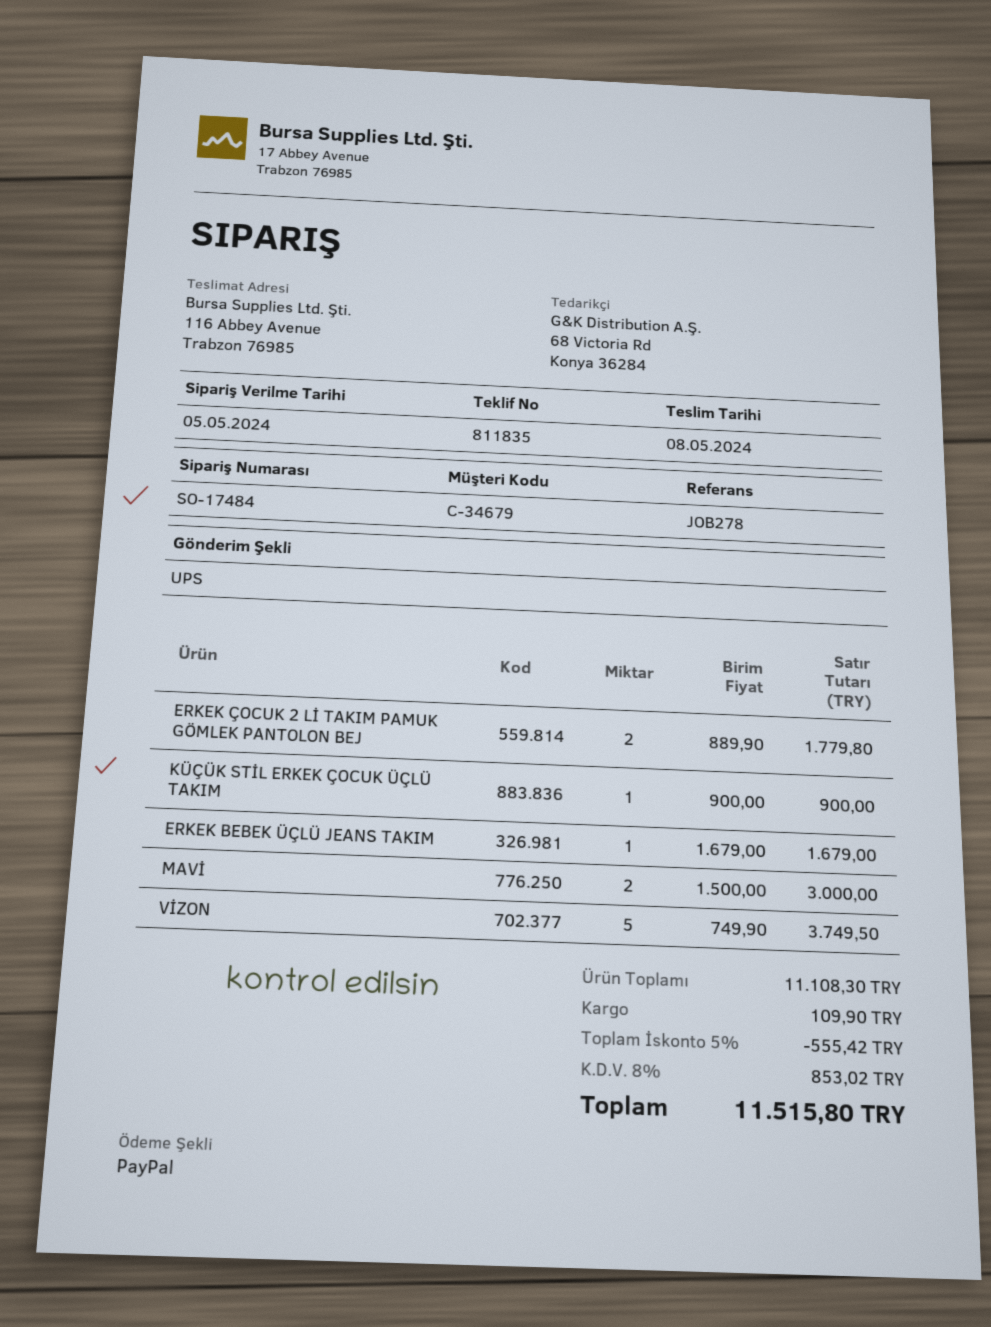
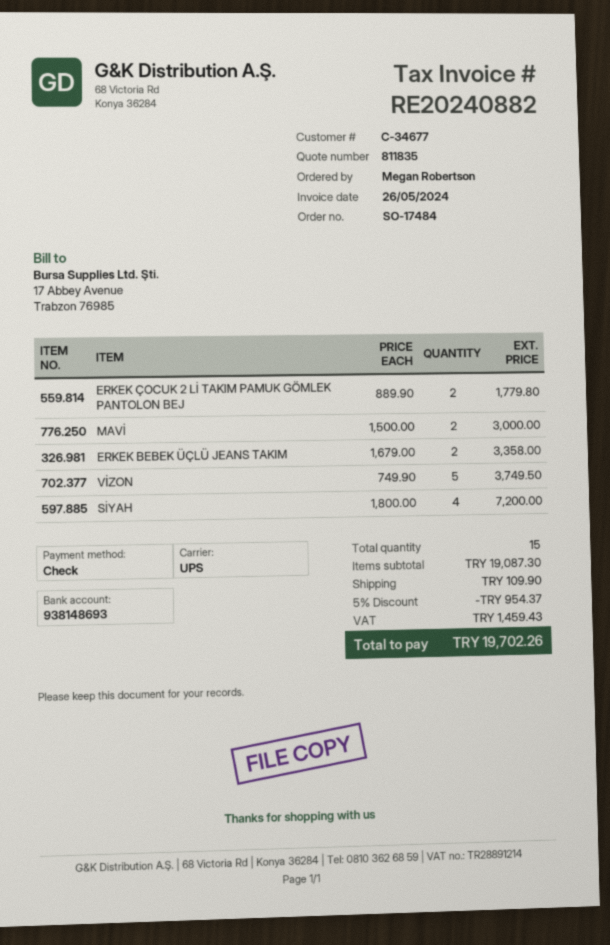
customer number: C-34679 -> C-34677
payment method: PayPal -> cheque
KÜÇÜK STİL ERKEK ÇOCUK ÜÇLÜ TAKIM: 1 x 900.00 = 900.00 -> none
ERKEK BEBEK ÜÇLÜ JEANS TAKIM: 1 x 1679.00 = 1679.00 -> 2 x 1679.00 = 3358.00
SİYAH: none -> 4 x 1800.00 = 7200.00
subtotal: 11108.30 -> 19087.30
discount: 5% = 555.42 -> 5% = 954.37
tax: 853.02 -> 1459.43
total: 11515.80 -> 19702.26

